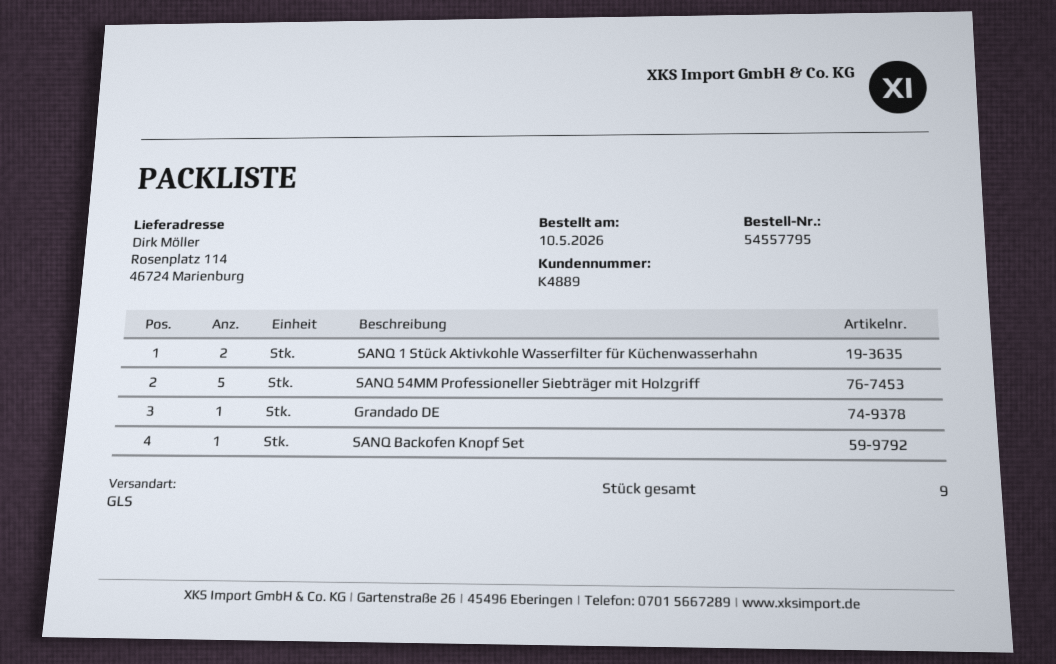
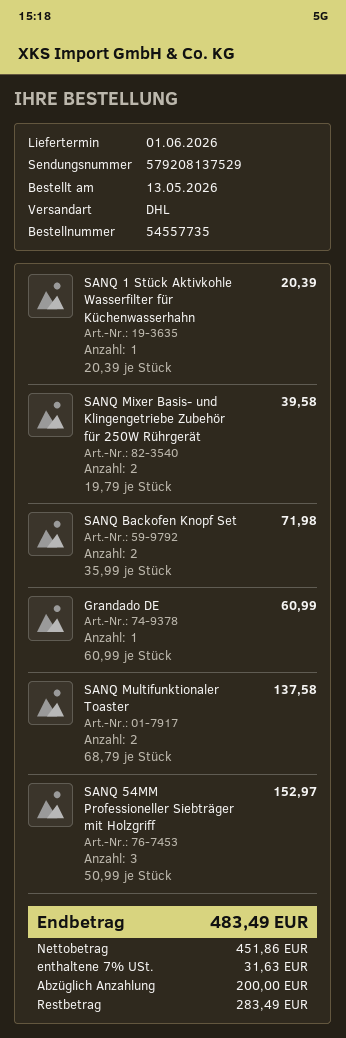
order number: 54557795 -> 54557735
order date: 2026-05-10 -> 2026-05-13
shipping method: GLS -> DHL
SANQ 1 Stück Aktivkohle Wasserfilter für Küchenwasserhahn: 2 -> 1
SANQ 54MM Professioneller Siebträger mit Holzgriff: 5 -> 3
SANQ Backofen Knopf Set: 1 -> 2
SANQ Mixer Basis- und Klingengetriebe Zubehör für 250W Rührgerät: none -> 2
SANQ Multifunktionaler Toaster: none -> 2

